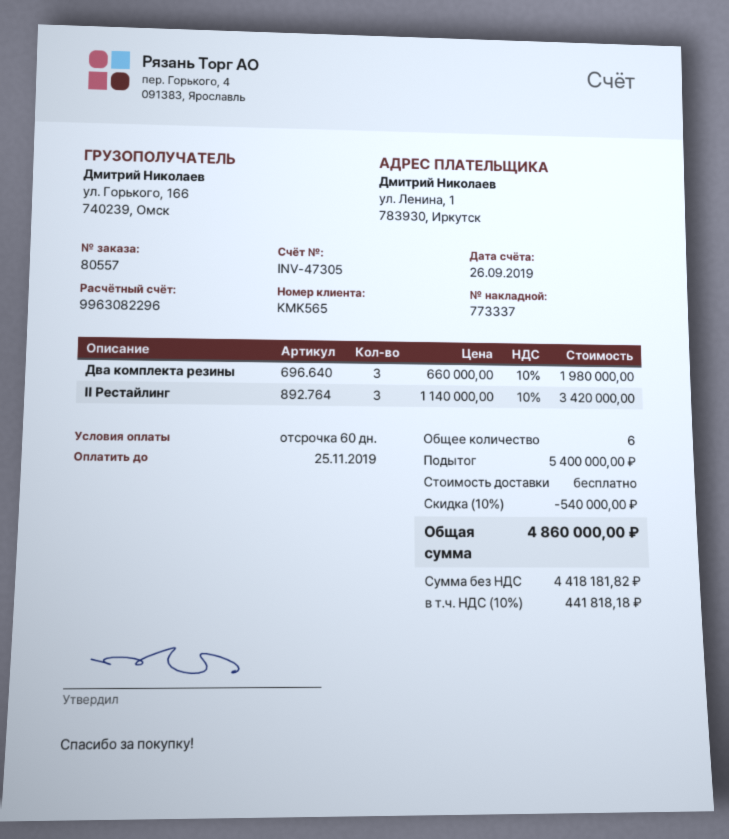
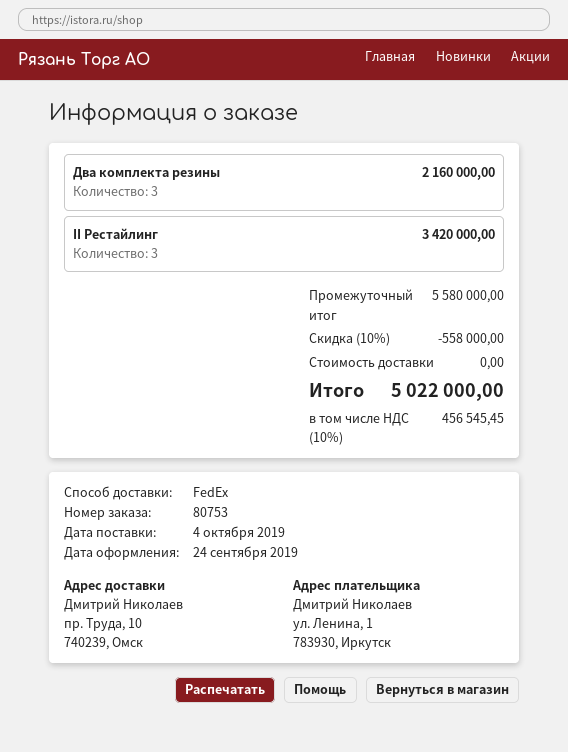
order number: 80557 -> 80753
ship to: ул. Горького, 166, 740239, Омск -> пр. Труда, 10, 740239, Омск
Два комплекта резины: 3 for 1980000.00 -> 3 for 2160000.00
subtotal: 5400000.00 -> 5580000.00
discount: 10% = 540000.00 -> 10% = 558000.00
tax: 10% = 441818.18 -> 10% = 456545.45
total: 4860000.00 -> 5022000.00

